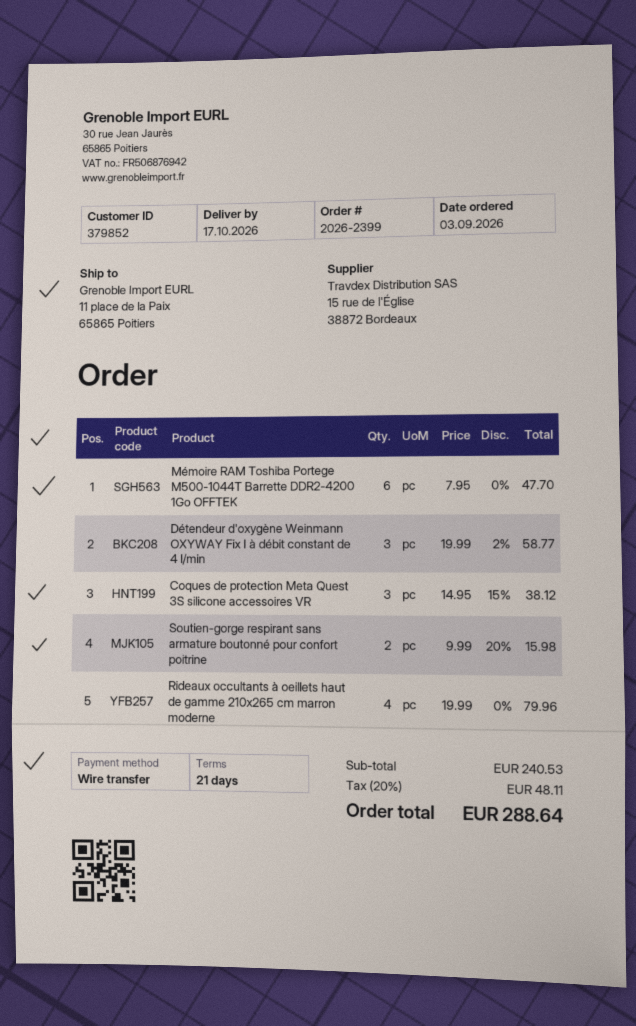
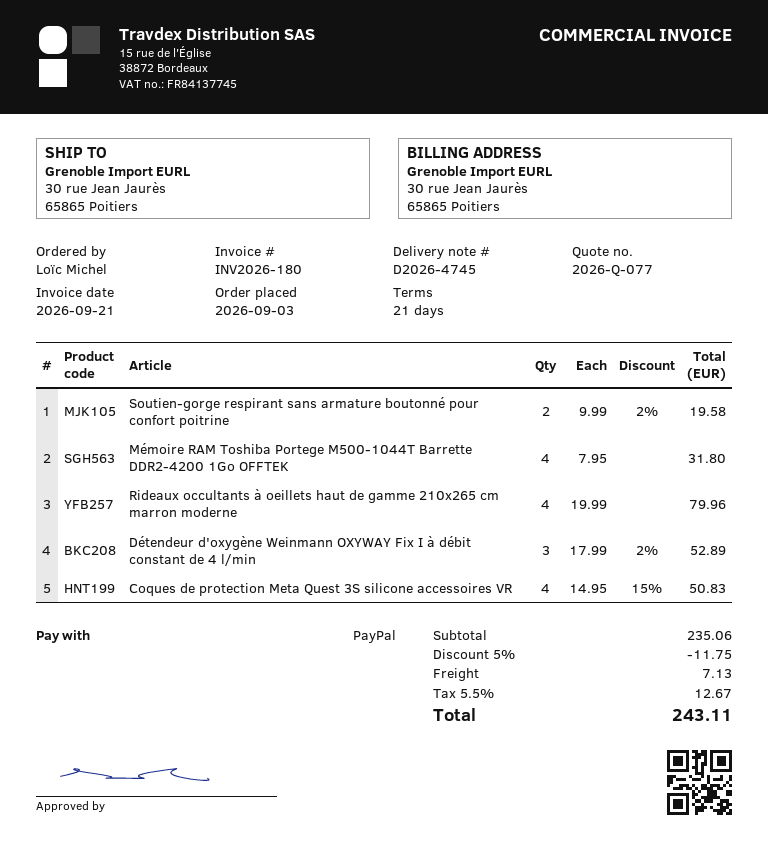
payment method: bank transfer -> PayPal
ship to: 11 place de la Paix, 65865 Poitiers -> 30 rue Jean Jaurès, 65865 Poitiers
Mémoire RAM Toshiba Portege M500-1044T Barrette DDR2-4200 1Go OFFTEK: 6 x 7.95 = 47.70 -> 4 x 7.95 = 31.80
Détendeur d'oxygène Weinmann OXYWAY Fix I à débit constant de 4 l/min: 3 x 19.99 - 2% = 58.77 -> 3 x 17.99 - 2% = 52.89
Coques de protection Meta Quest 3S silicone accessoires VR: 3 x 14.95 - 15% = 38.12 -> 4 x 14.95 - 15% = 50.83
Soutien-gorge respirant sans armature boutonné pour confort poitrine: 2 x 9.99 - 20% = 15.98 -> 2 x 9.99 - 2% = 19.58
subtotal: 240.53 -> 235.06
discount: none -> 5% = 11.75
shipping: none -> 7.13
tax: 20% = 48.11 -> 5.5% = 12.67
total: 288.64 -> 243.11

